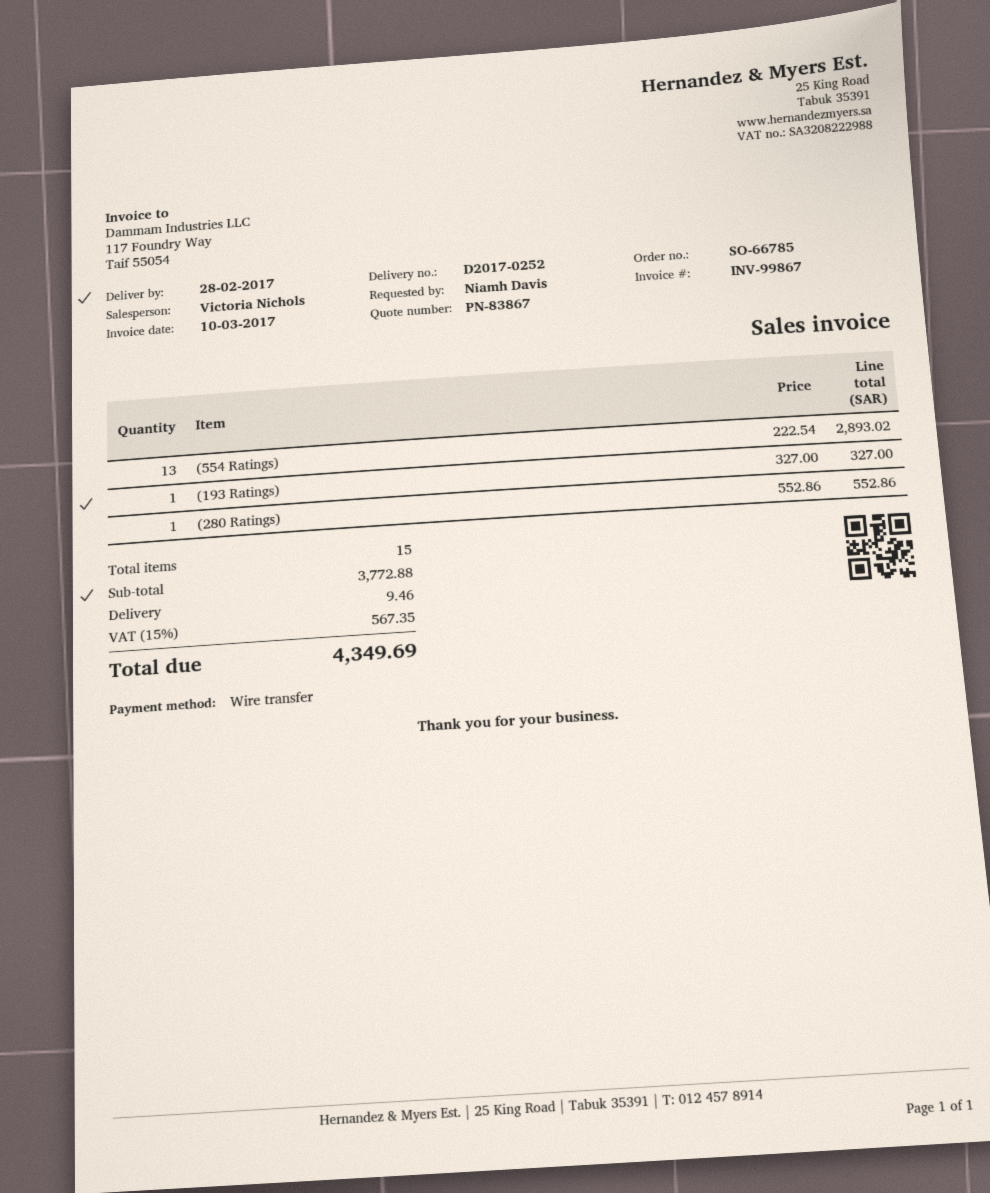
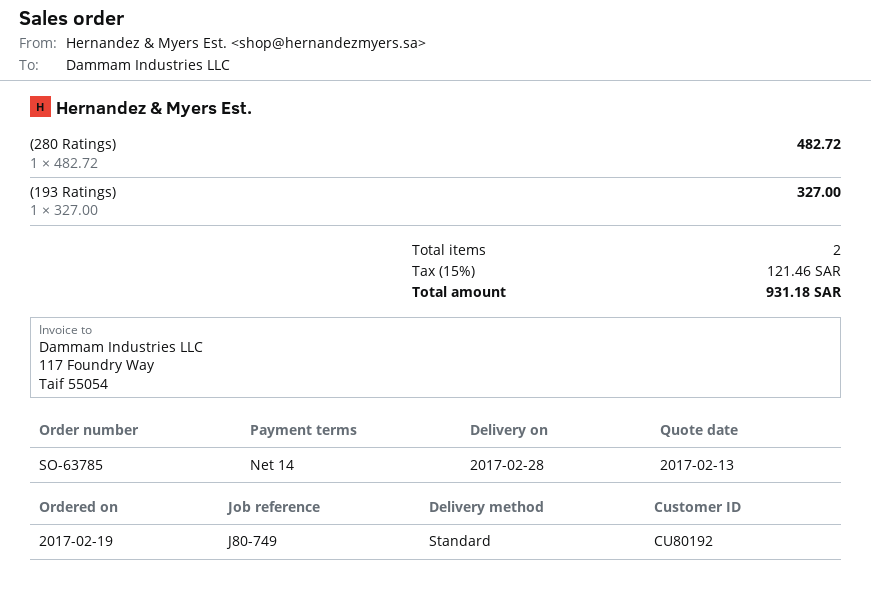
order number: SO-66785 -> SO-63785
(554 Ratings): 13 x 222.54 = 2893.02 -> none
(280 Ratings): 1 x 552.86 = 552.86 -> 1 x 482.72 = 482.72
total quantity: 15 -> 2
shipping: 9.46 -> none
tax: 15% = 567.35 -> 15% = 121.46
total: 4349.69 -> 931.18

